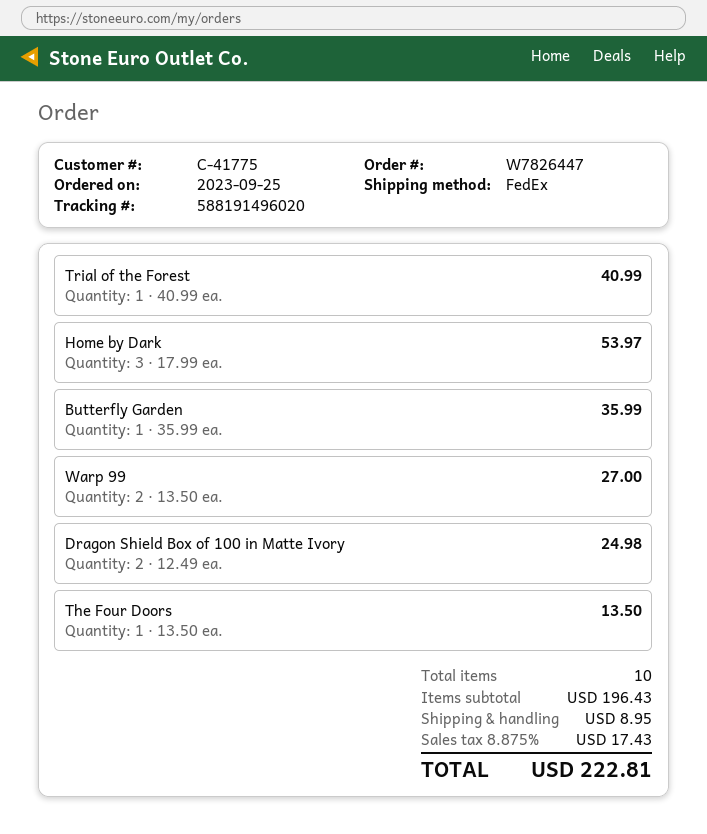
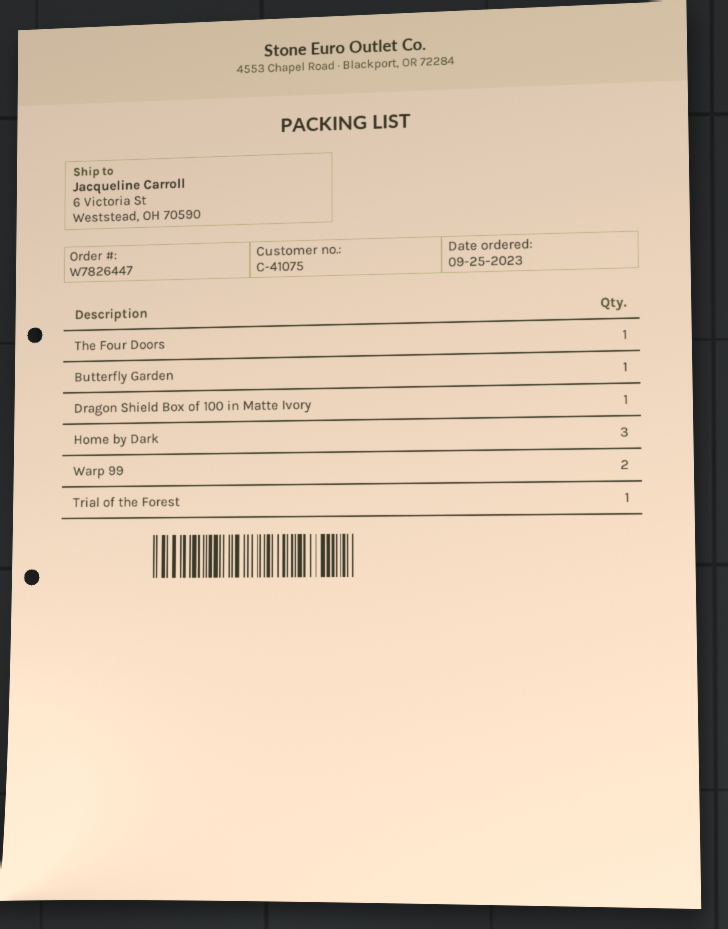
customer number: C-41775 -> C-41075
Dragon Shield Box of 100 in Matte Ivory: 2 -> 1

